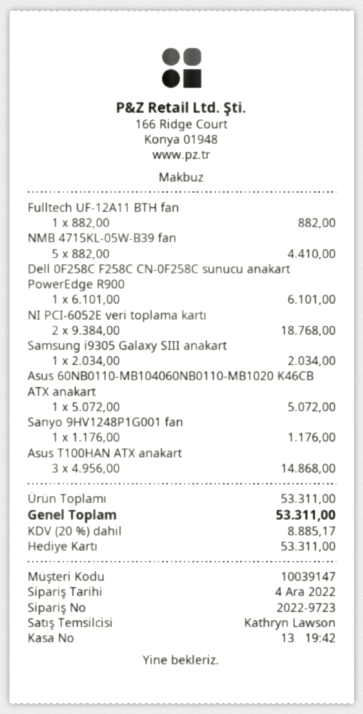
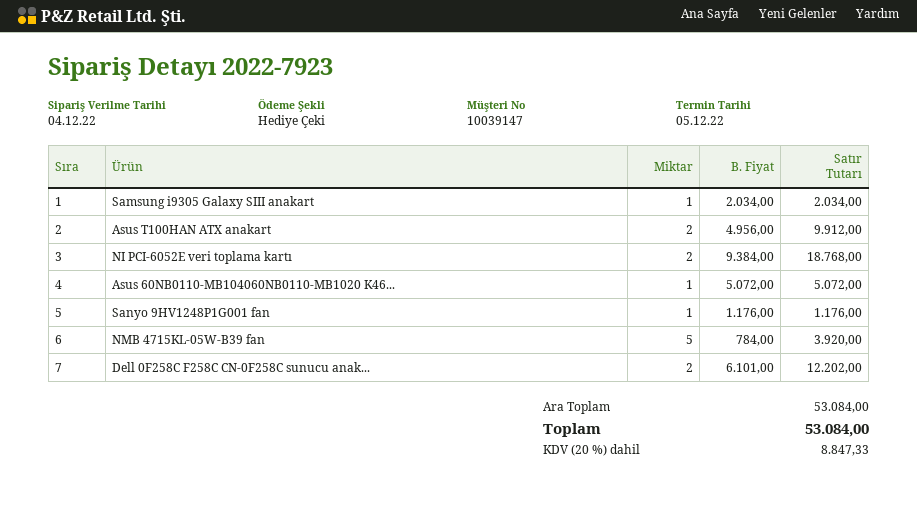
order number: 2022-9723 -> 2022-7923
Fulltech UF-12A11 BTH fan: 1 x 882.00 = 882.00 -> none
NMB 4715KL-05W-B39 fan: 5 x 882.00 = 4410.00 -> 5 x 784.00 = 3920.00
Dell 0F258C F258C CN-0F258C sunucu anakart PowerEdge R900: 1 x 6101.00 = 6101.00 -> 2 x 6101.00 = 12202.00
Asus T100HAN ATX anakart: 3 x 4956.00 = 14868.00 -> 2 x 4956.00 = 9912.00
subtotal: 53311.00 -> 53084.00
tax: 20% = 8885.17 -> 20% = 8847.33
total: 53311.00 -> 53084.00

